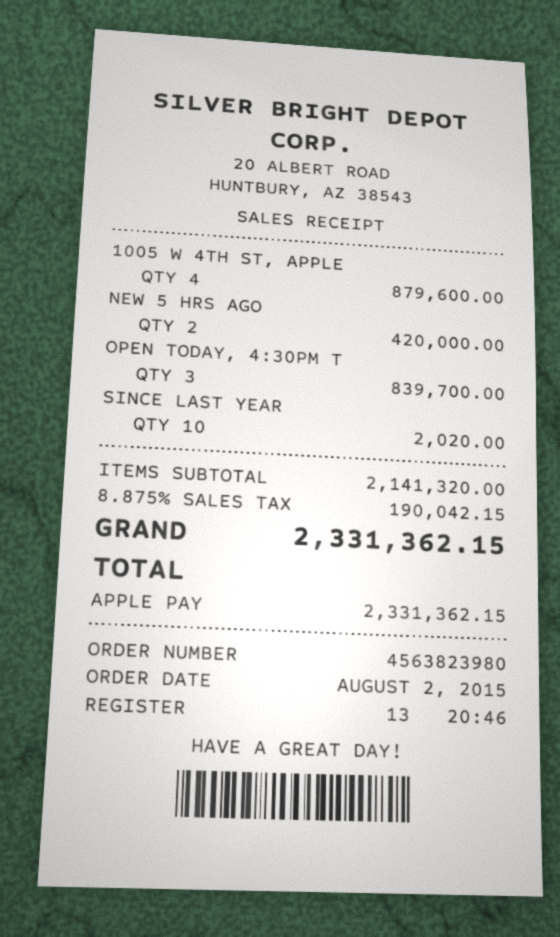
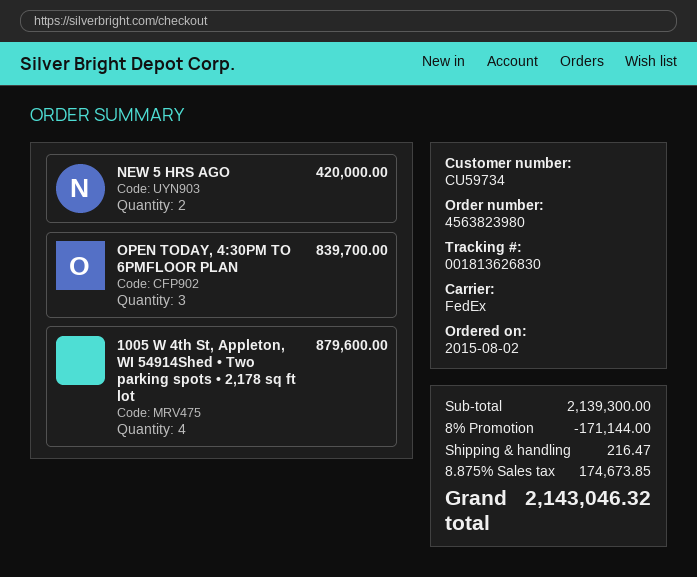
SINCE LAST YEAR: 10 for 2020.00 -> none
subtotal: 2141320.00 -> 2139300.00
discount: none -> 8% = 171144.00
shipping: none -> 216.47
tax: 8.875% = 190042.15 -> 8.875% = 174673.85
total: 2331362.15 -> 2143046.32

